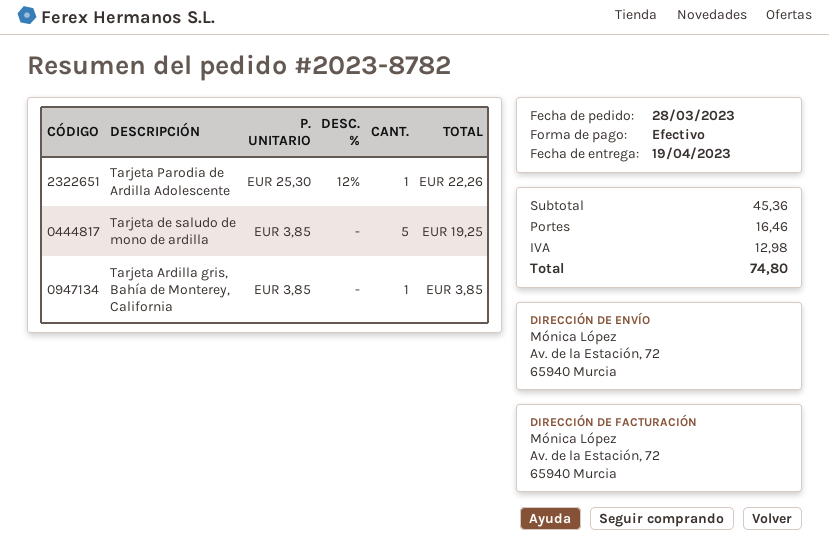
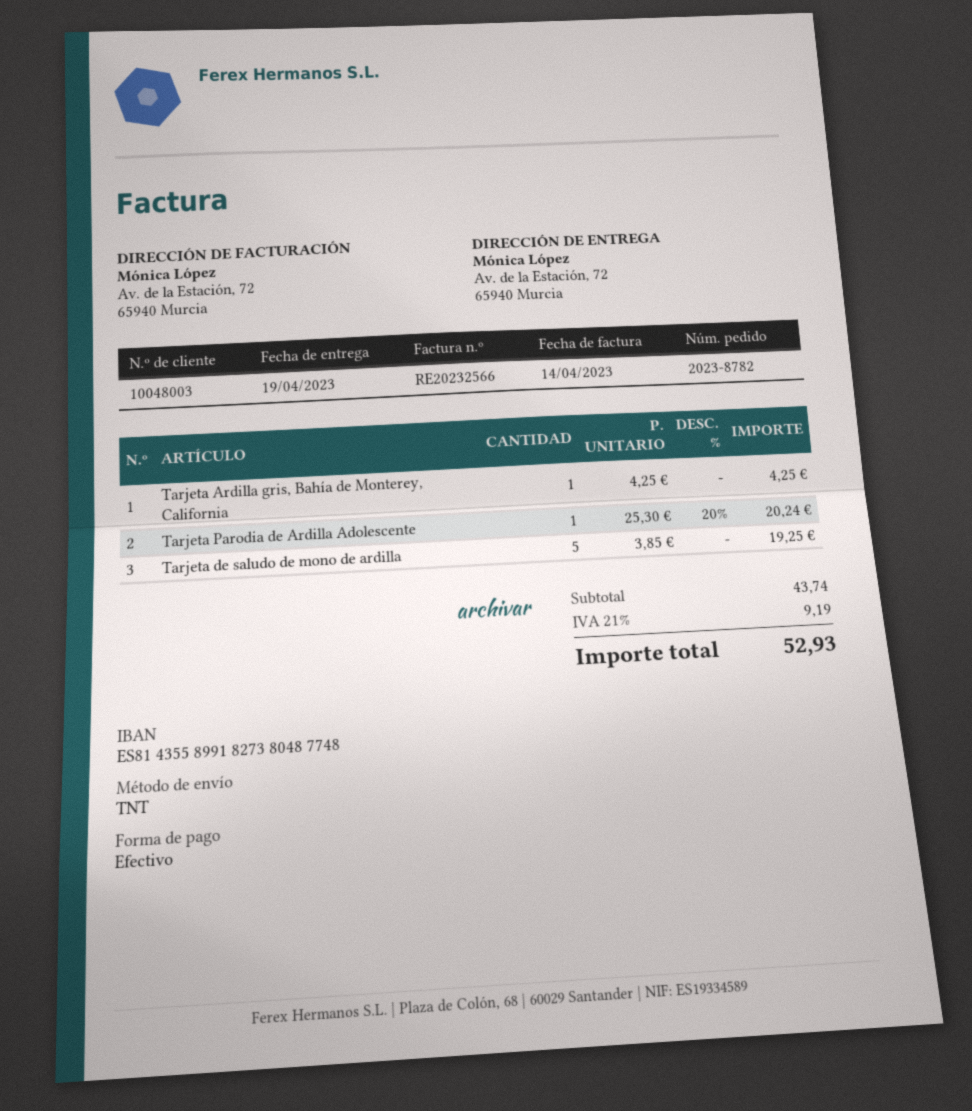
Tarjeta Parodia de Ardilla Adolescente: 1 x 25.30 - 12% = 22.26 -> 1 x 25.30 - 20% = 20.24
Tarjeta Ardilla gris, Bahía de Monterey, California: 1 x 3.85 = 3.85 -> 1 x 4.25 = 4.25
subtotal: 45.36 -> 43.74
shipping: 16.46 -> none
tax: 12.98 -> 9.19
total: 74.80 -> 52.93

